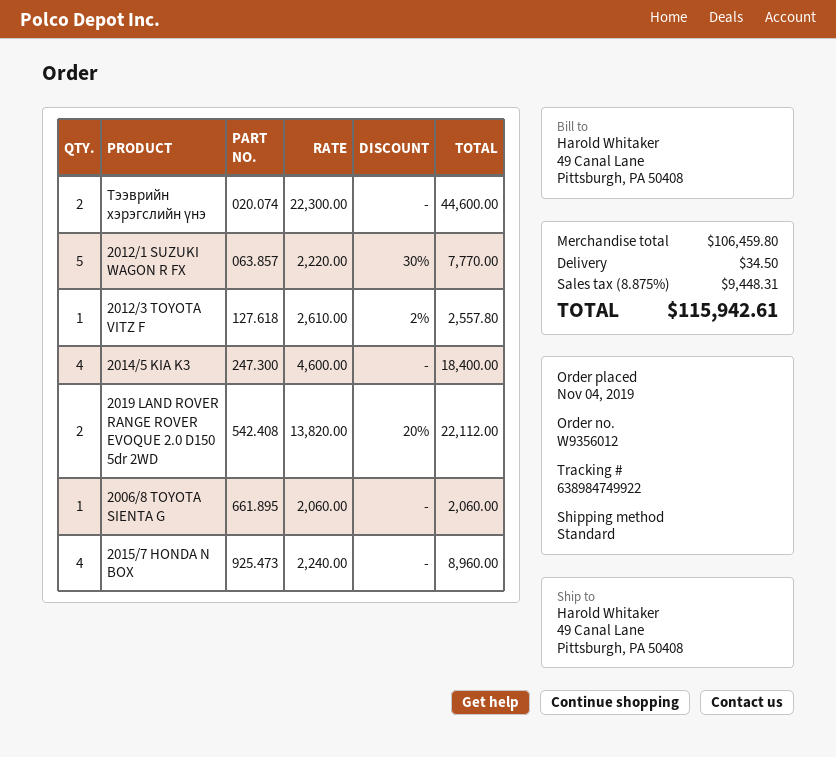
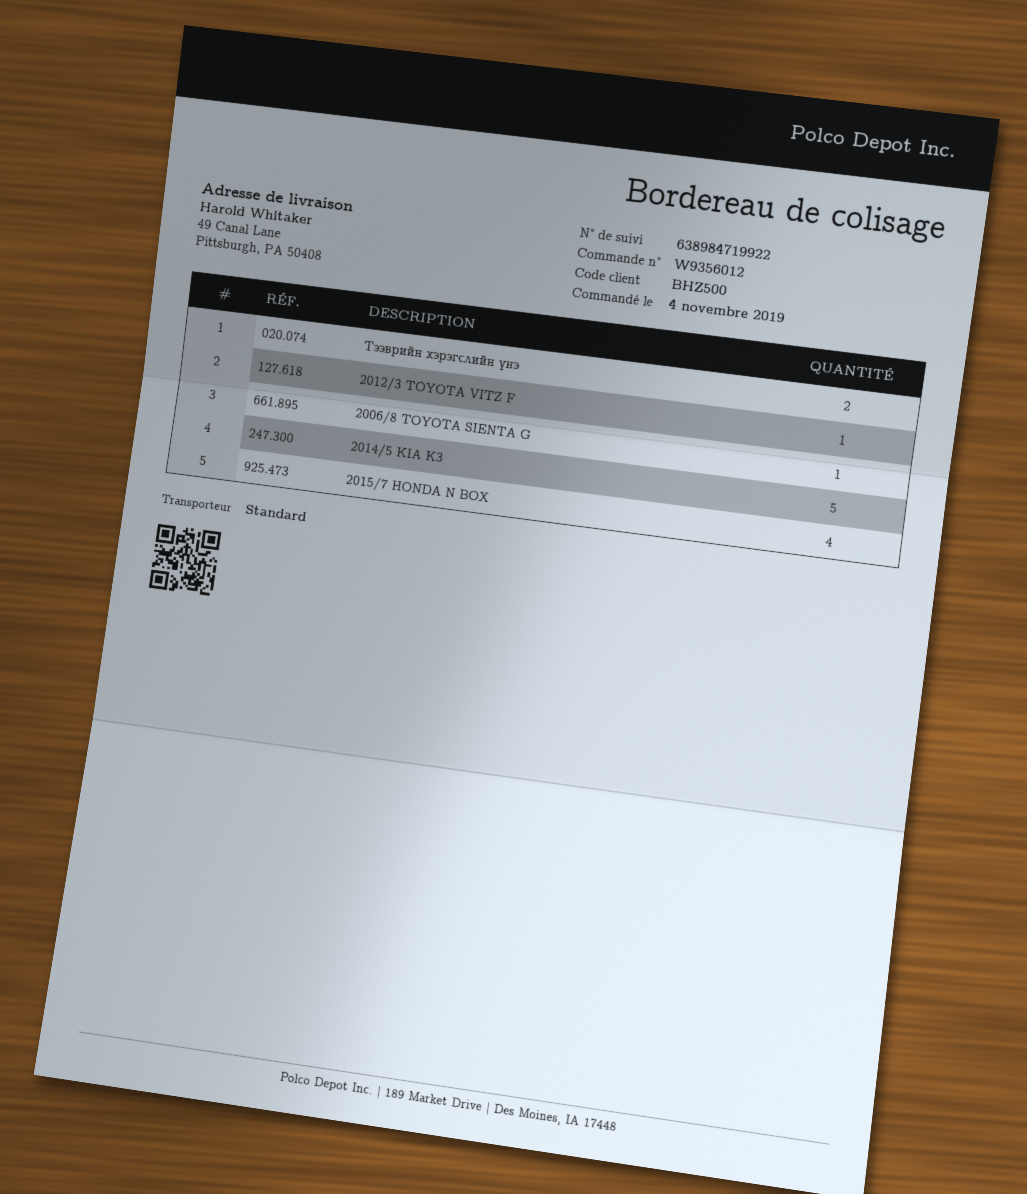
tracking number: 638984749922 -> 638984719922
2012/1 SUZUKI WAGON R FX: 5 -> none
2014/5 KIA K3: 4 -> 5
2019 LAND ROVER RANGE ROVER EVOQUE 2.0 D150 5dr 2WD: 2 -> none

